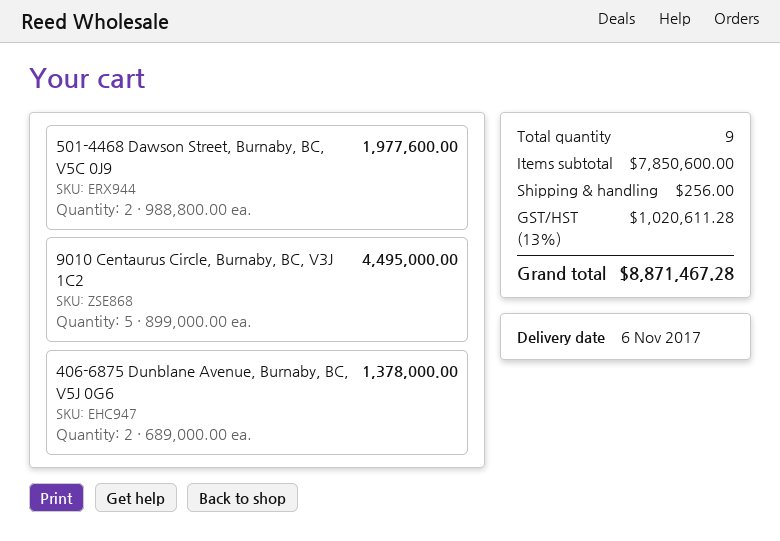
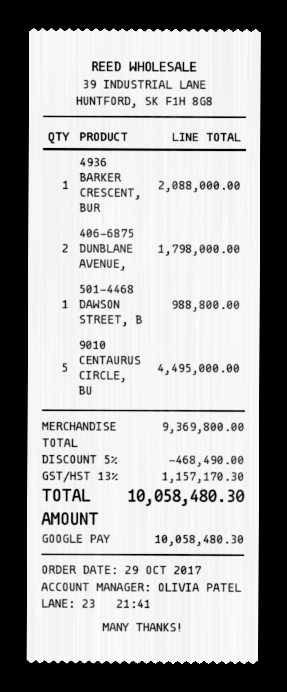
501-4468 Dawson Street, Burnaby, BC, V5C 0J9: 2 for 1977600.00 -> 1 for 988800.00
406-6875 Dunblane Avenue, Burnaby, BC, V5J 0G6: 2 for 1378000.00 -> 2 for 1798000.00
4936 BARKER CRESCENT, BUR: none -> 1 for 2088000.00
subtotal: 7850600.00 -> 9369800.00
discount: none -> 5% = 468490.00
shipping: 256.00 -> none
tax: 13% = 1020611.28 -> 13% = 1157170.30
total: 8871467.28 -> 10058480.30

